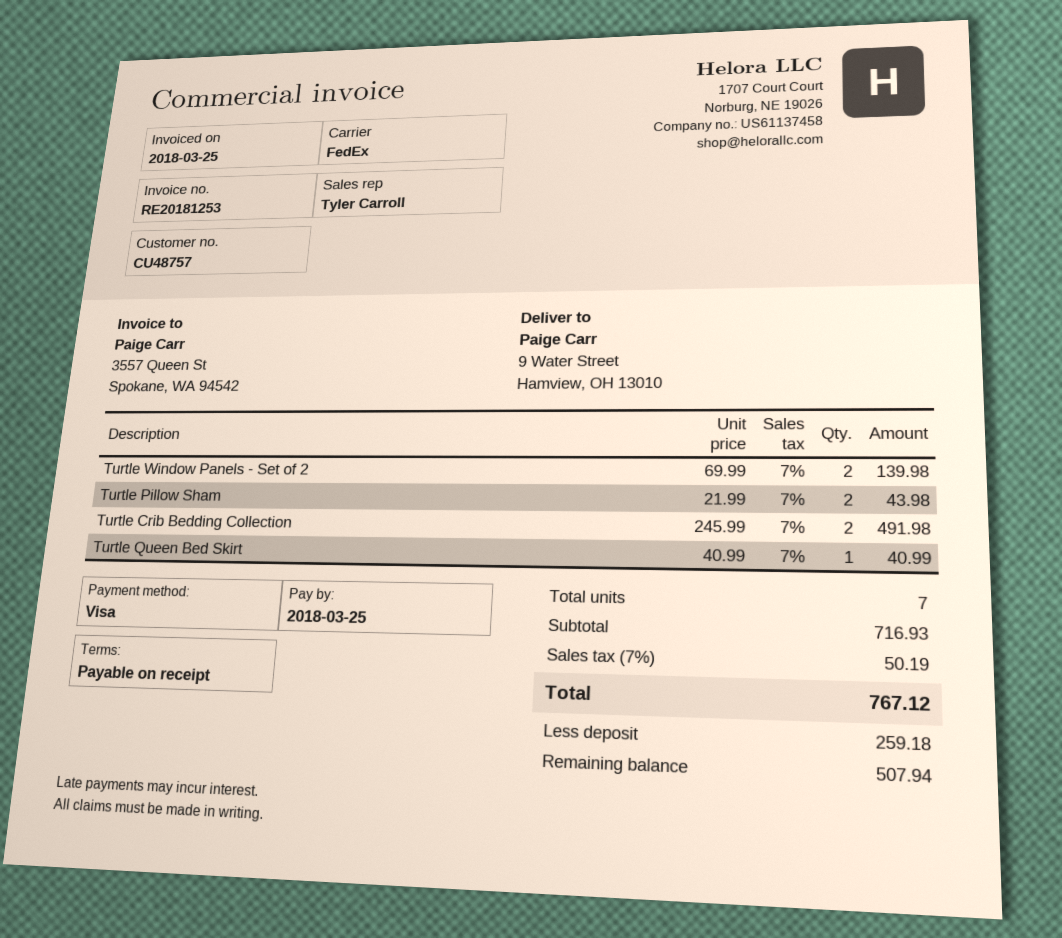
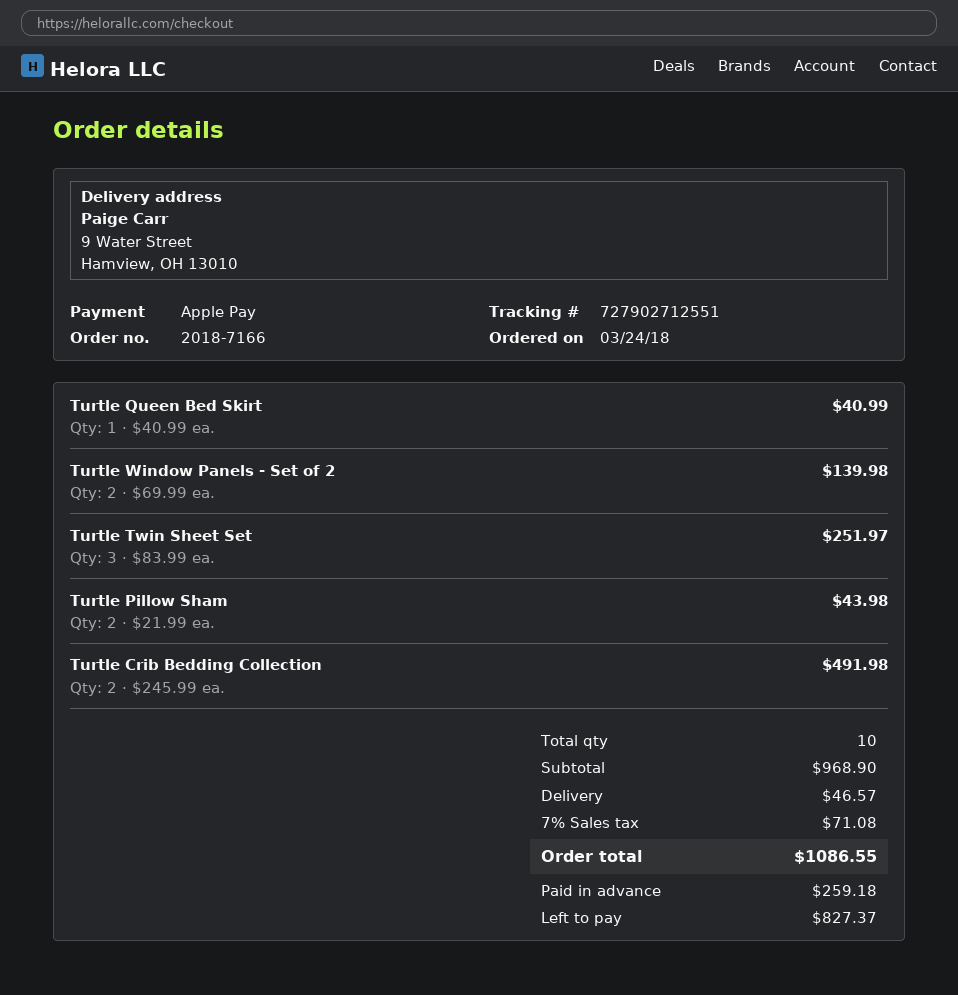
payment method: Visa -> Apple Pay
Turtle Twin Sheet Set: none -> 3 x 83.99 = 251.97
total quantity: 7 -> 10
subtotal: 716.93 -> 968.90
shipping: none -> 46.57
tax: 7% = 50.19 -> 7% = 71.08
total: 767.12 -> 1086.55
balance: 507.94 -> 827.37

